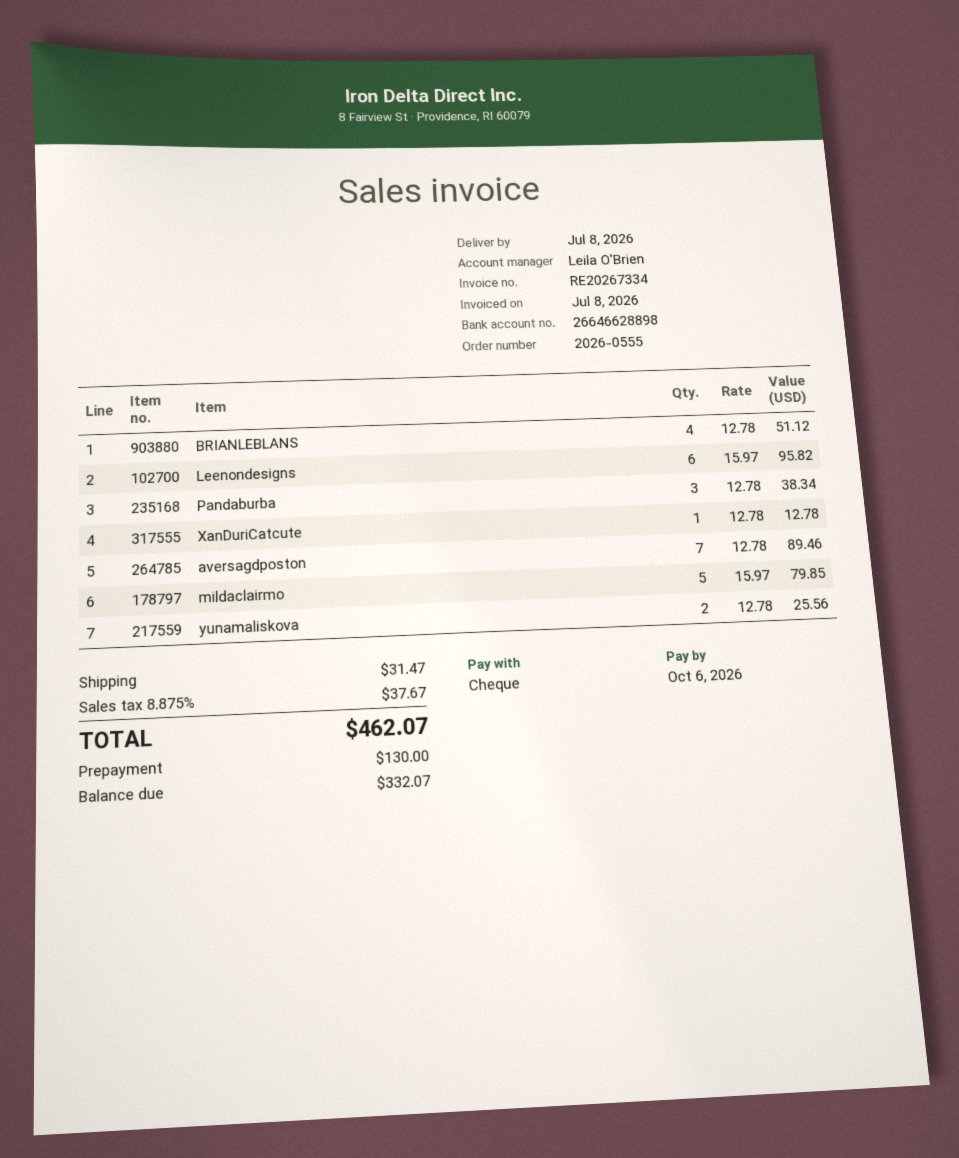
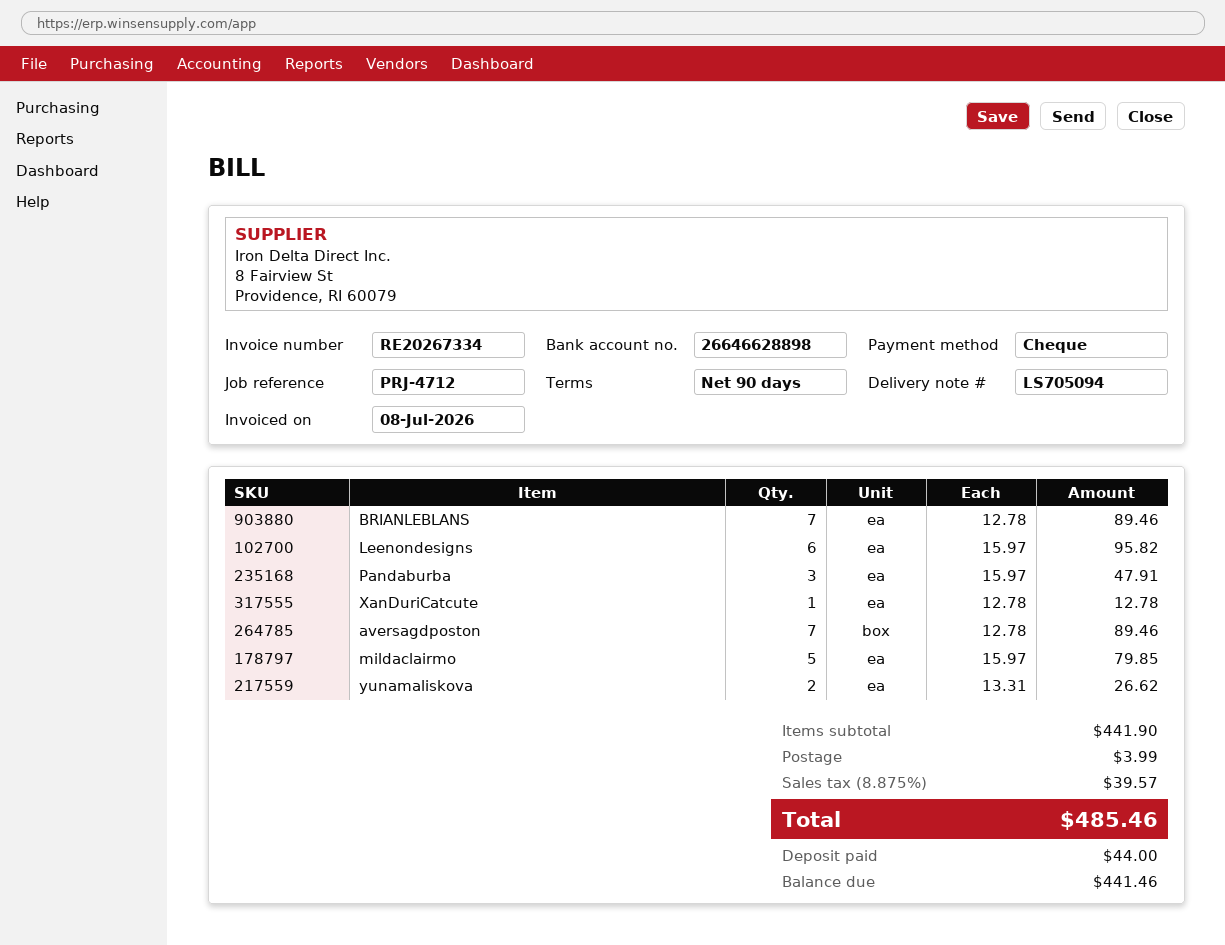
BRIANLEBLANS: 4 x 12.78 = 51.12 -> 7 x 12.78 = 89.46
Pandaburba: 3 x 12.78 = 38.34 -> 3 x 15.97 = 47.91
yunamaliskova: 2 x 12.78 = 25.56 -> 2 x 13.31 = 26.62
shipping: 31.47 -> 3.99
tax: 8.875% = 37.67 -> 8.875% = 39.57
total: 462.07 -> 485.46
deposit: 130.00 -> 44.00
balance: 332.07 -> 441.46

